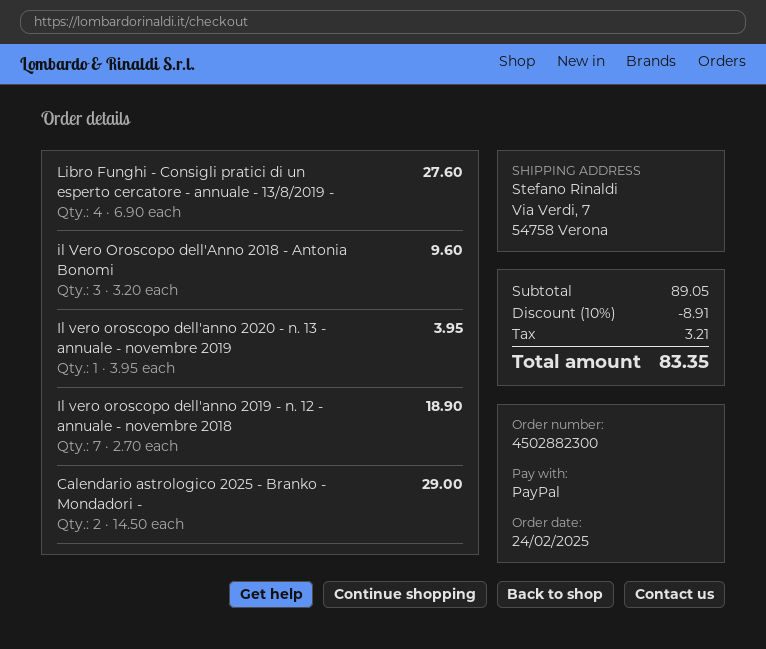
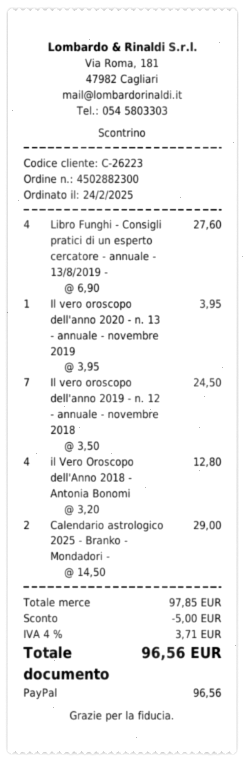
il Vero Oroscopo dell'Anno 2018 - Antonia Bonomi: 3 x 3.20 = 9.60 -> 4 x 3.20 = 12.80
Il vero oroscopo dell'anno 2019 - n. 12 - annuale - novembre 2018: 7 x 2.70 = 18.90 -> 7 x 3.50 = 24.50
subtotal: 89.05 -> 97.85
discount: 8.91 -> 5.00
tax: 3.21 -> 3.71
total: 83.35 -> 96.56

